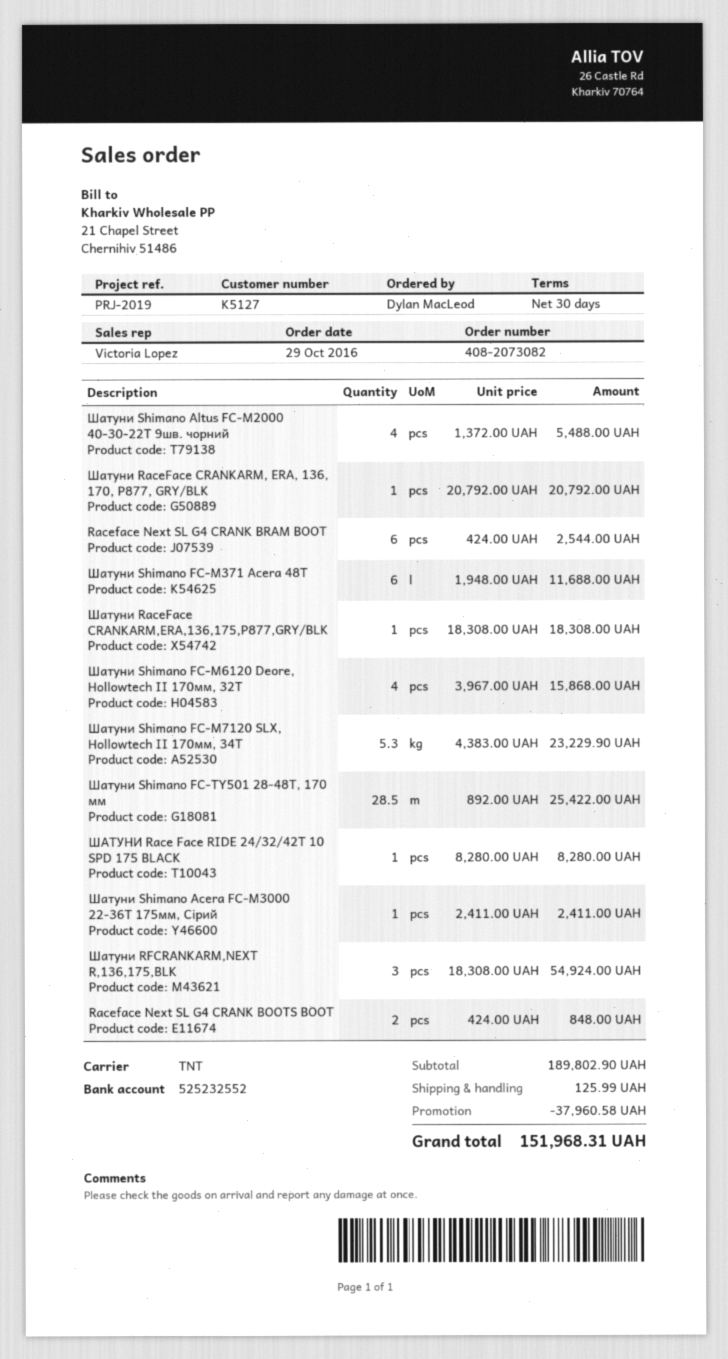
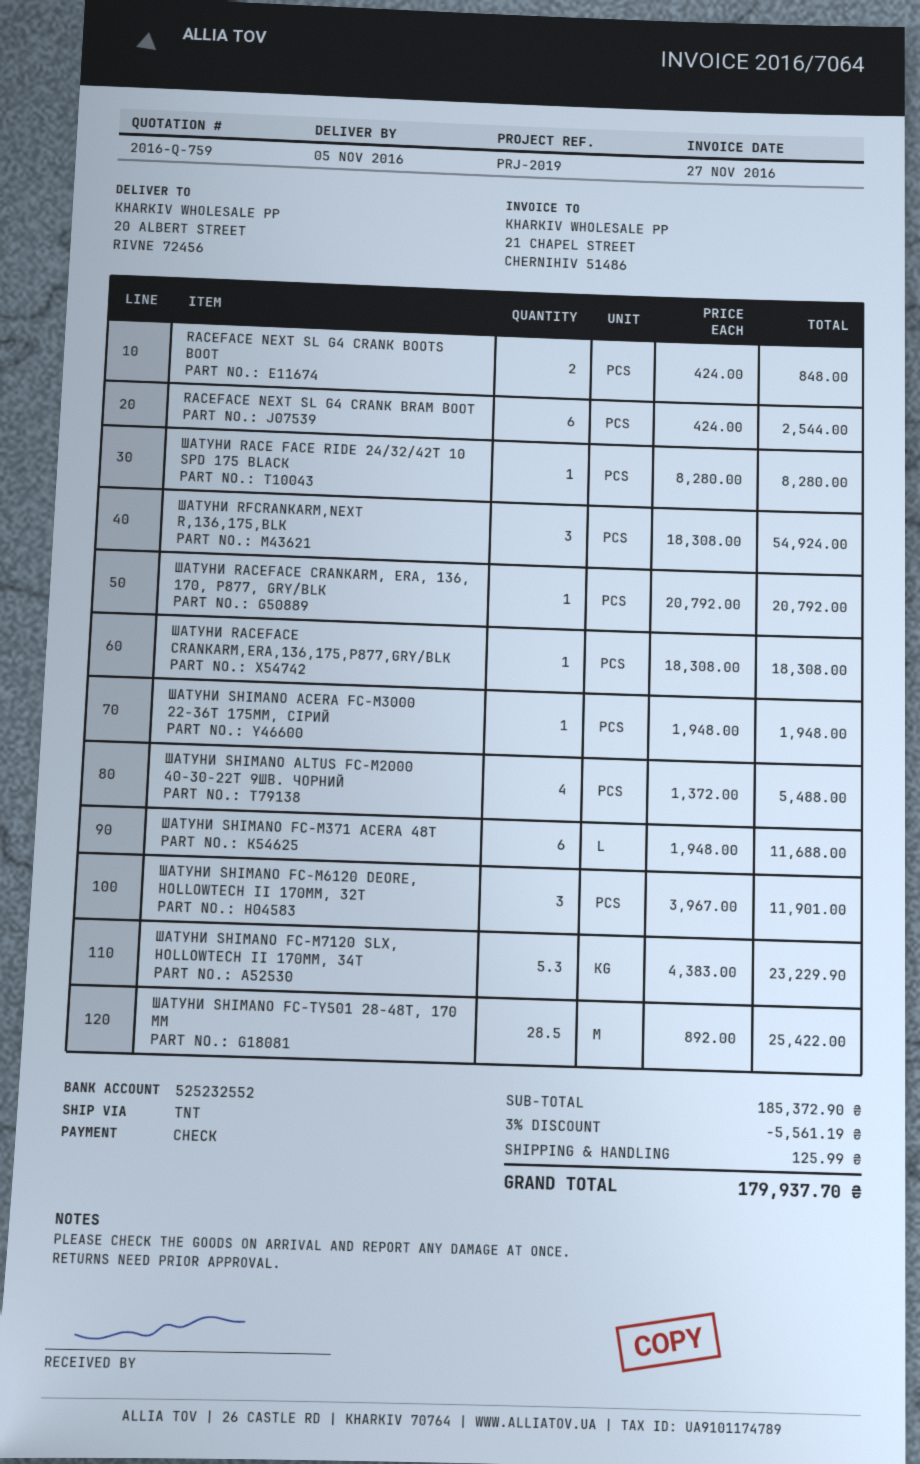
Шатуни Shimano FC-M6120 Deore, Hollowtech II 170мм, 32Т: 4 x 3967.00 = 15868.00 -> 3 x 3967.00 = 11901.00
Шатуни Shimano Acera FC-M3000 22-36T 175мм, Сірий: 1 x 2411.00 = 2411.00 -> 1 x 1948.00 = 1948.00
subtotal: 189802.90 -> 185372.90
discount: 37960.58 -> 5561.19
total: 151968.31 -> 179937.70

